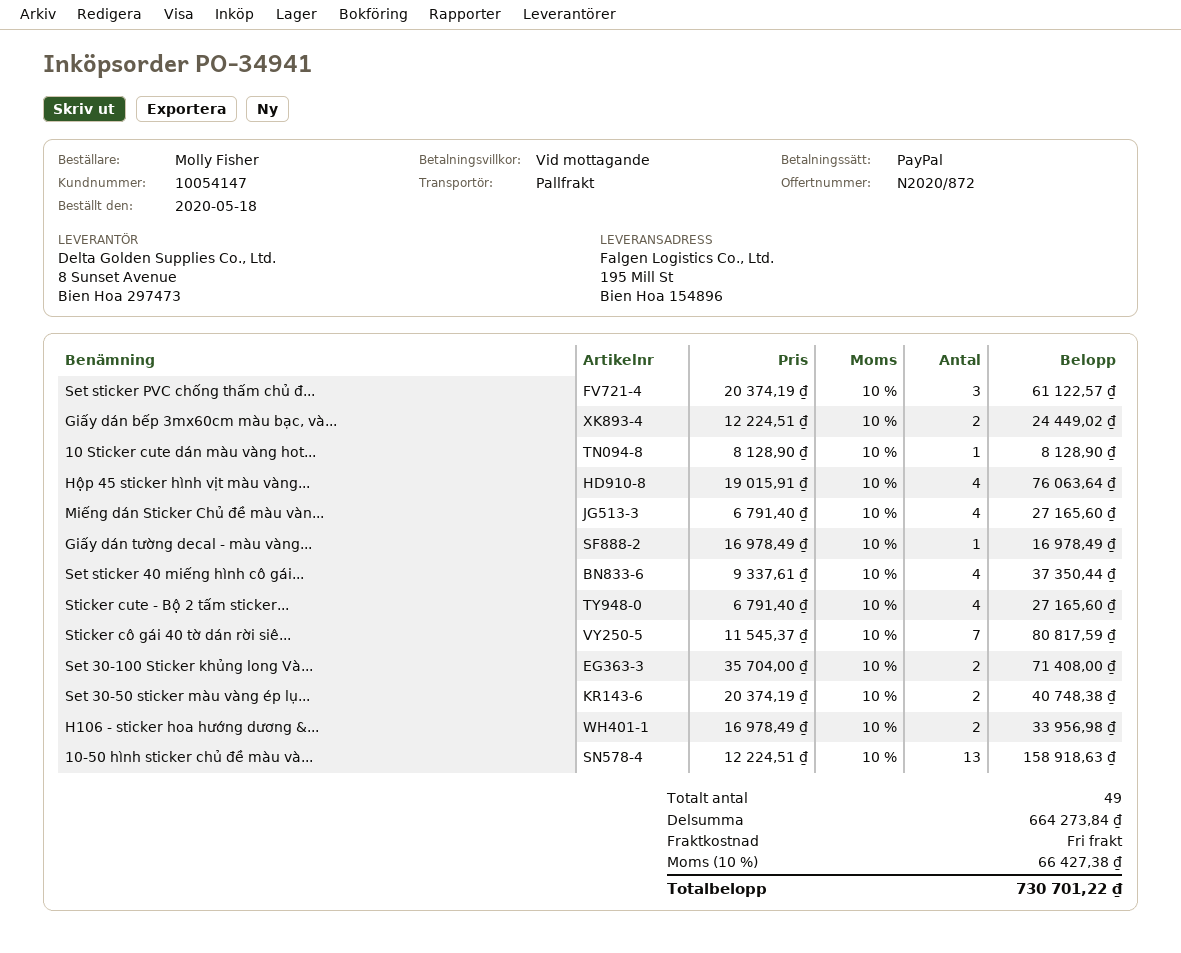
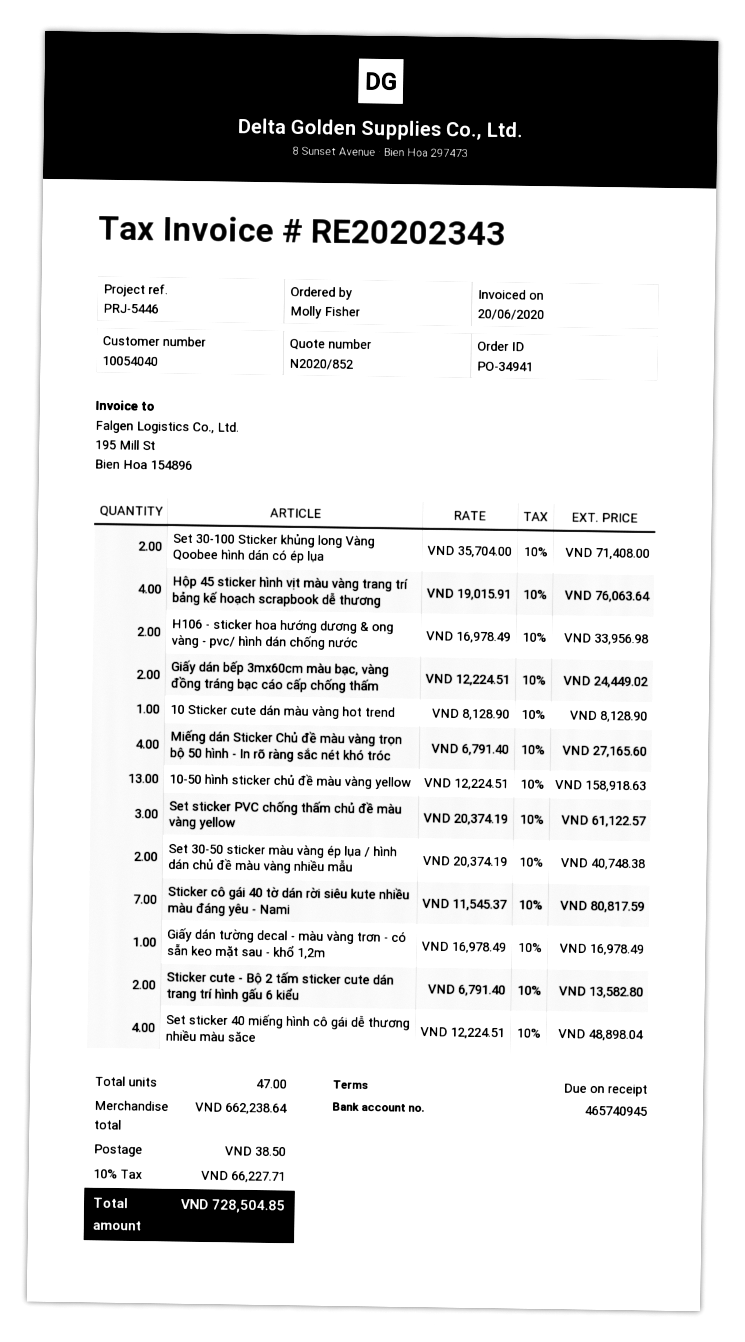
quote number: N2020/872 -> N2020/852
customer number: 10054147 -> 10054040
Set sticker 40 miếng hình cô gái...: 4 x 9337.61 = 37350.44 -> 4 x 12224.51 = 48898.04
Sticker cute - Bộ 2 tấm sticker...: 4 x 6791.40 = 27165.60 -> 2 x 6791.40 = 13582.80
total quantity: 49 -> 47
subtotal: 664273.84 -> 662238.64
shipping: 0.00 -> 38.50
tax: 10% = 66427.38 -> 10% = 66227.71
total: 730701.22 -> 728504.85

